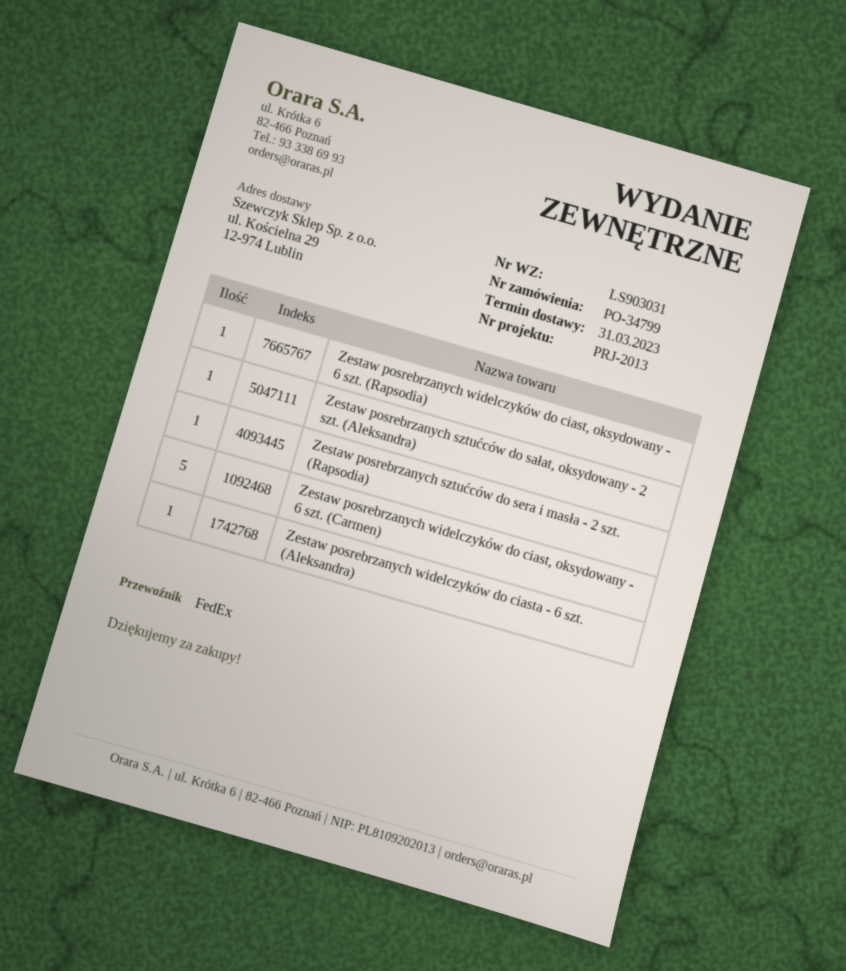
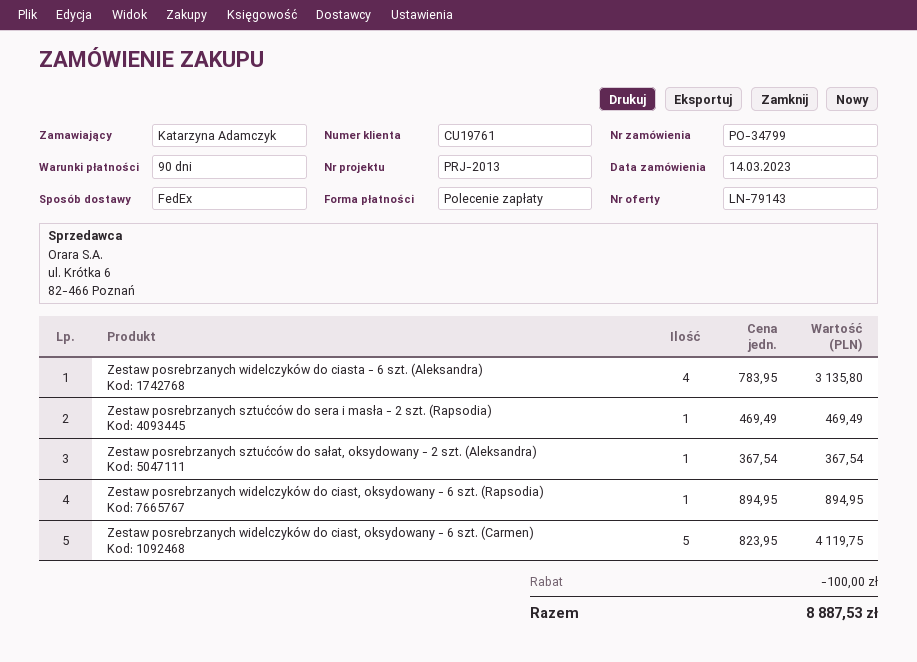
Zestaw posrebrzanych widelczyków do ciasta - 6 szt. (Aleksandra): 1 -> 4

